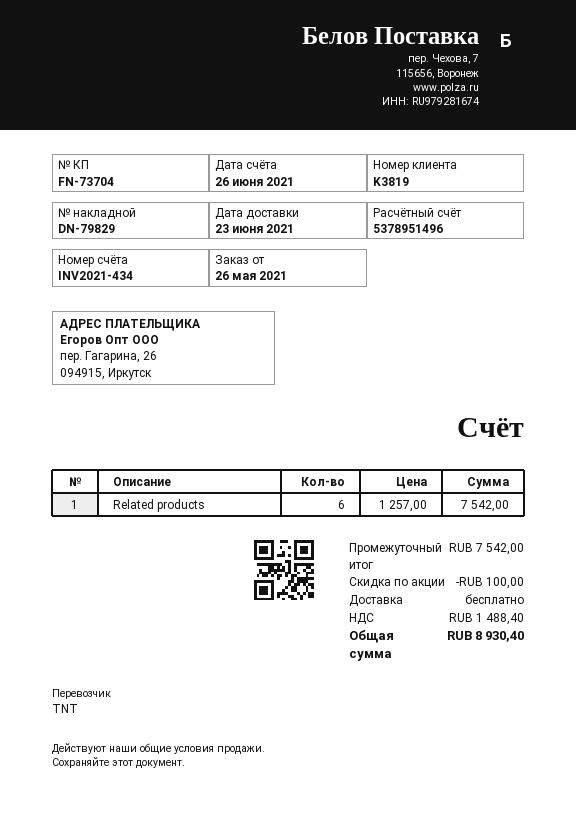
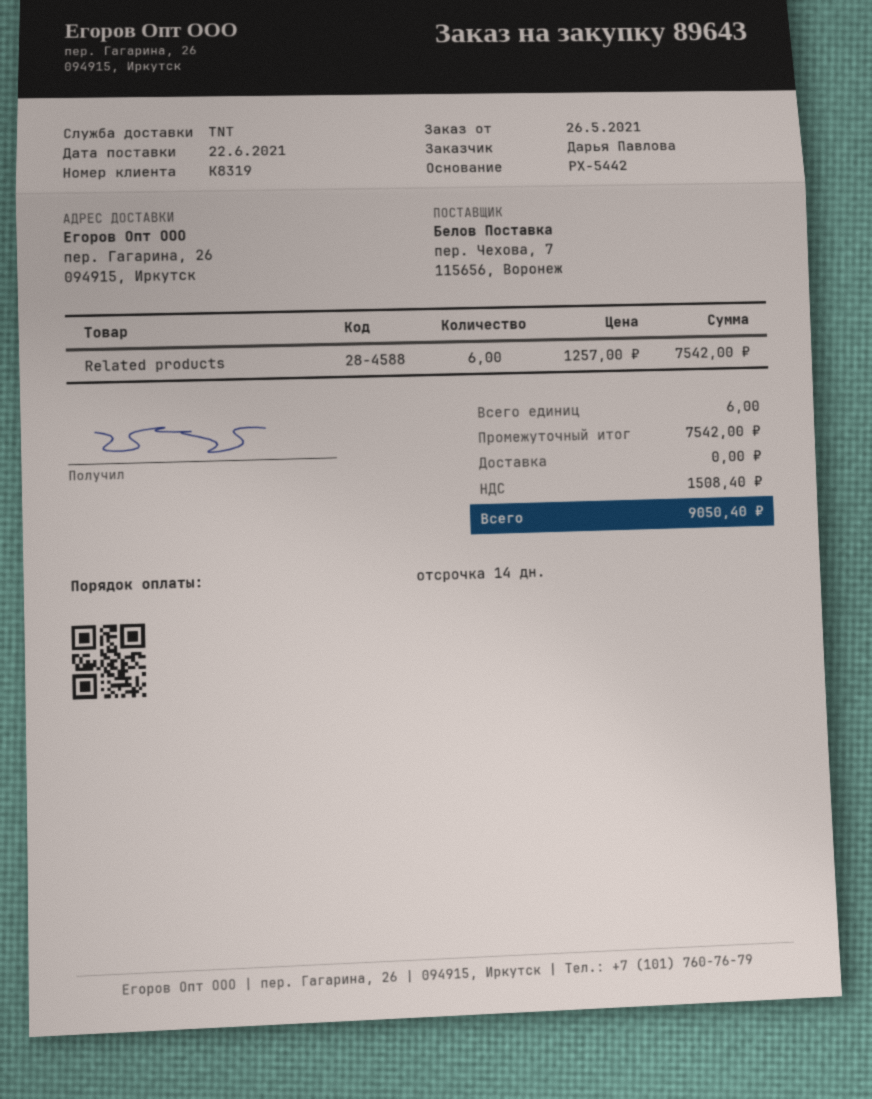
delivery date: 2021-06-23 -> 2021-06-22
customer number: K3819 -> K8319
discount: 100.00 -> none
tax: 1488.40 -> 1508.40
total: 8930.40 -> 9050.40

